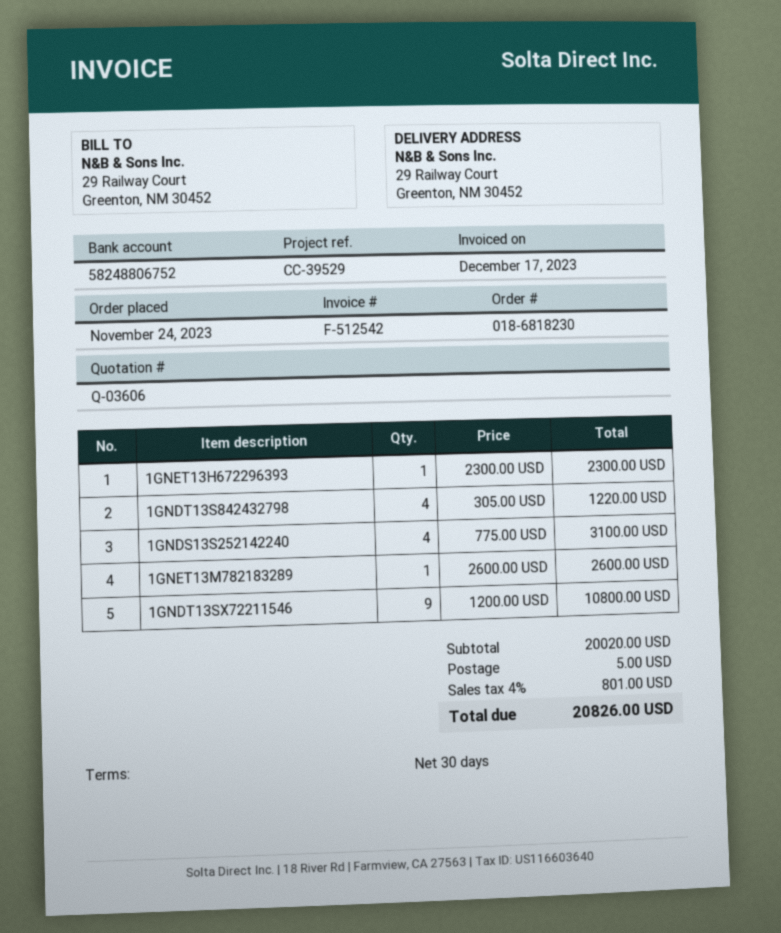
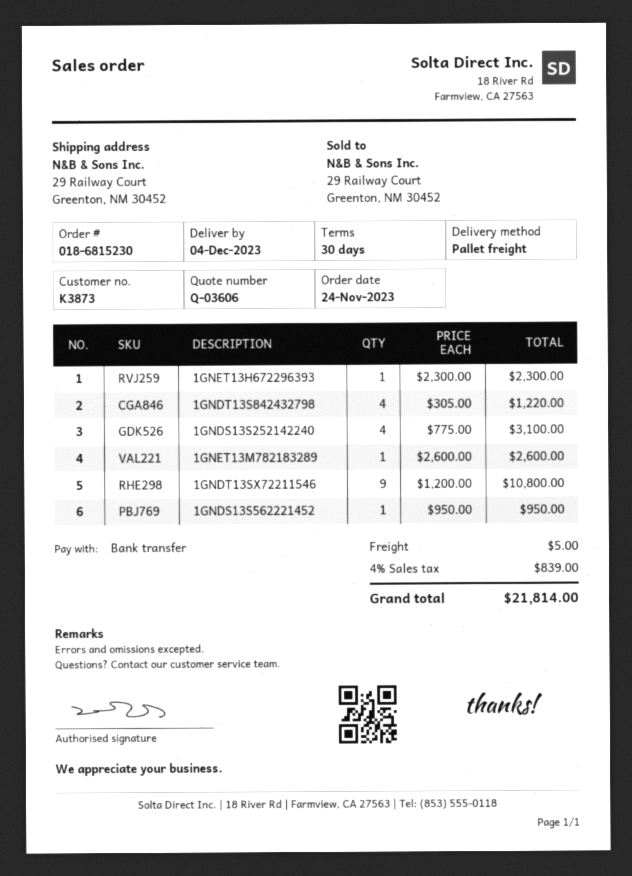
order number: 018-6818230 -> 018-6815230
1GNDS13S562221452: none -> 1 x 950.00 = 950.00
tax: 4% = 801.00 -> 4% = 839.00
total: 20826.00 -> 21814.00

